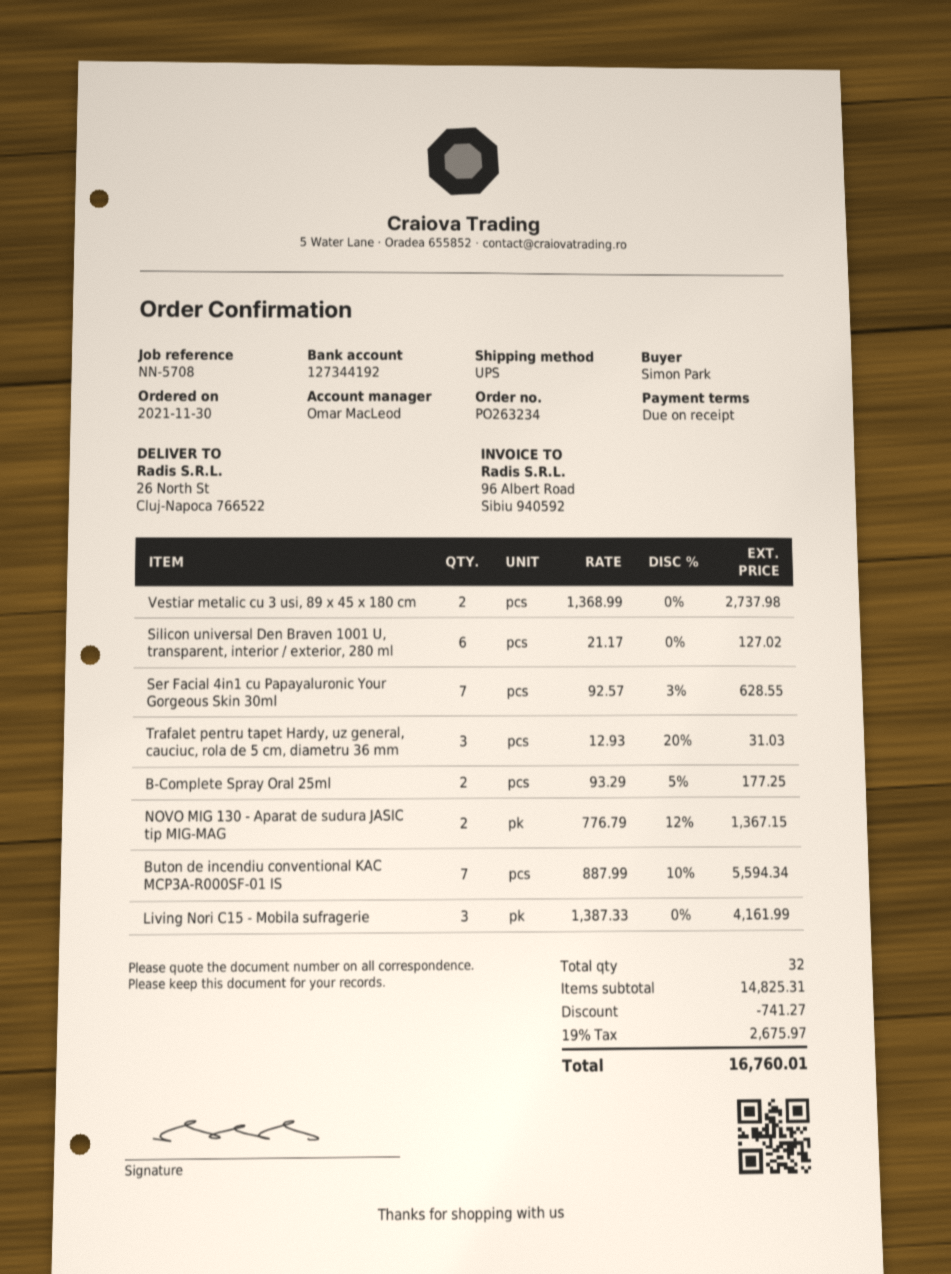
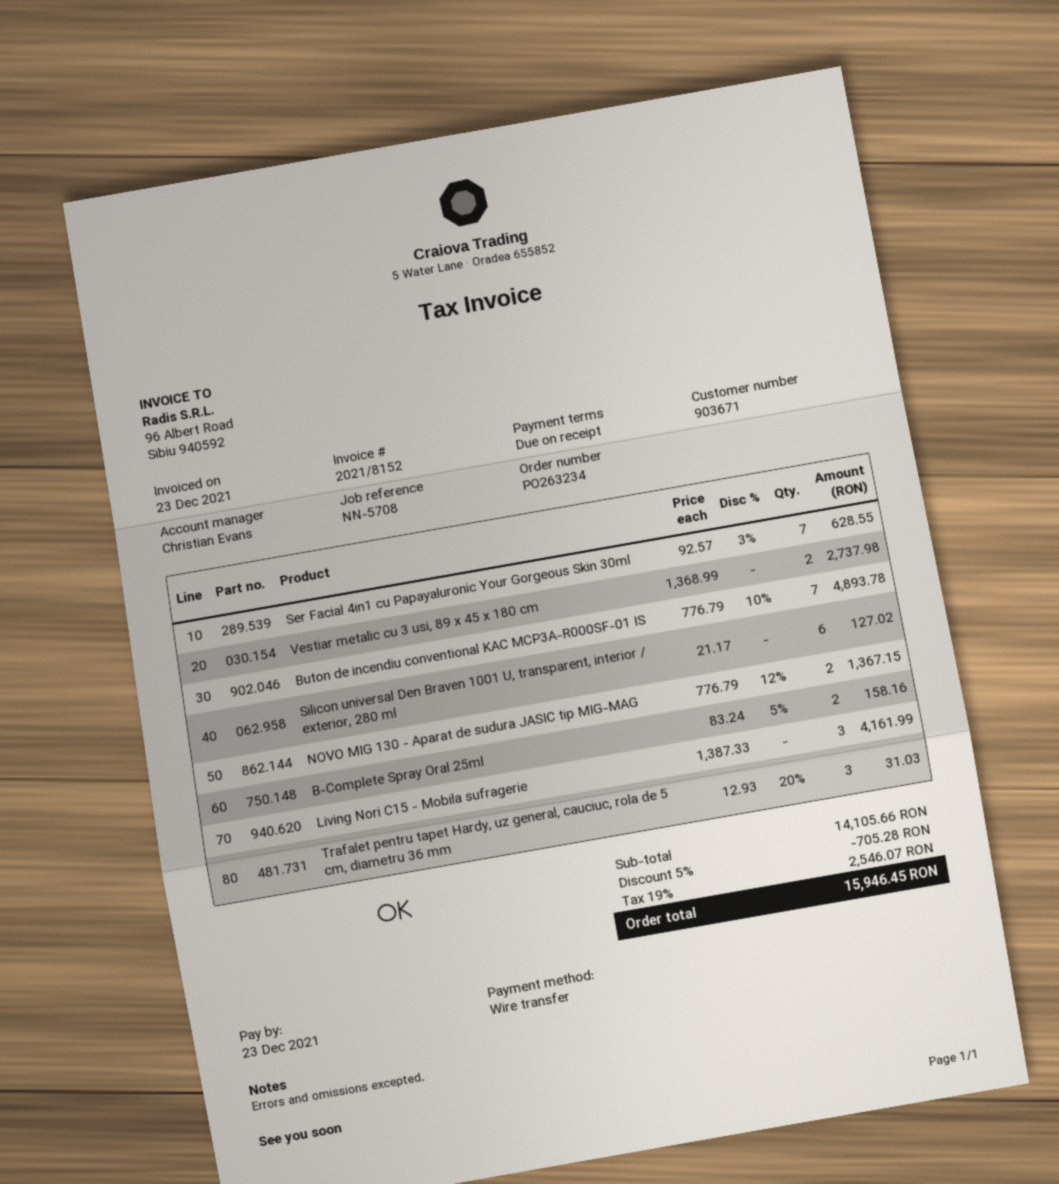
sales rep: Omar MacLeod -> Christian Evans
B-Complete Spray Oral 25ml: 2 x 93.29 - 5% = 177.25 -> 2 x 83.24 - 5% = 158.16
Buton de incendiu conventional KAC MCP3A-R000SF-01 IS: 7 x 887.99 - 10% = 5594.34 -> 7 x 776.79 - 10% = 4893.78
subtotal: 14825.31 -> 14105.66
discount: 741.27 -> 705.28
tax: 19% = 2675.97 -> 19% = 2546.07
total: 16760.01 -> 15946.45

